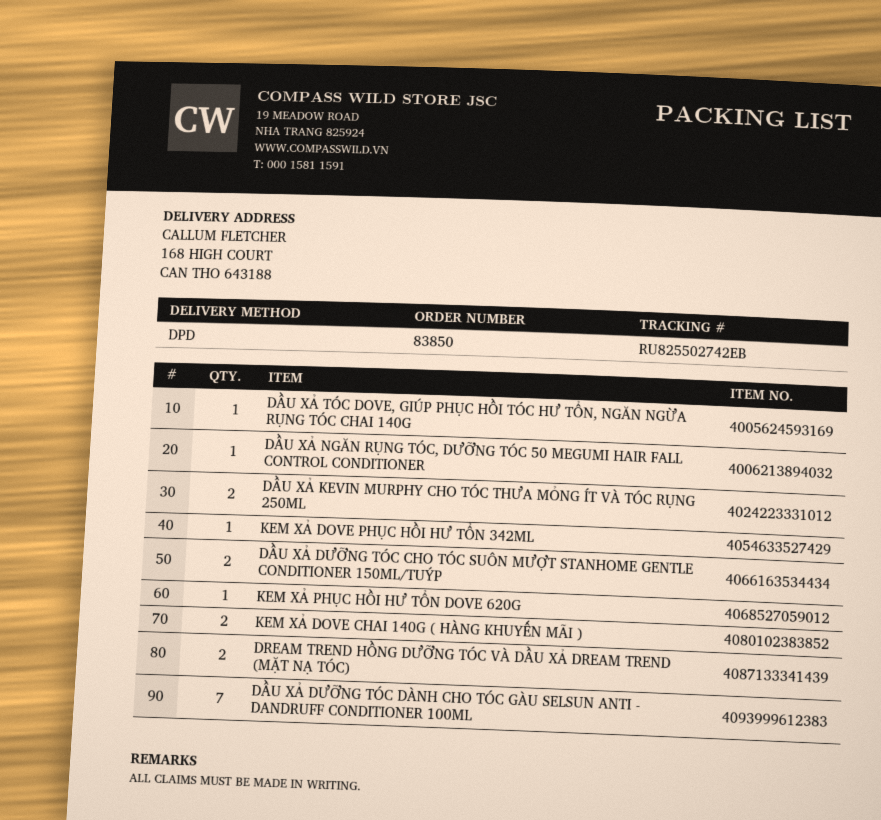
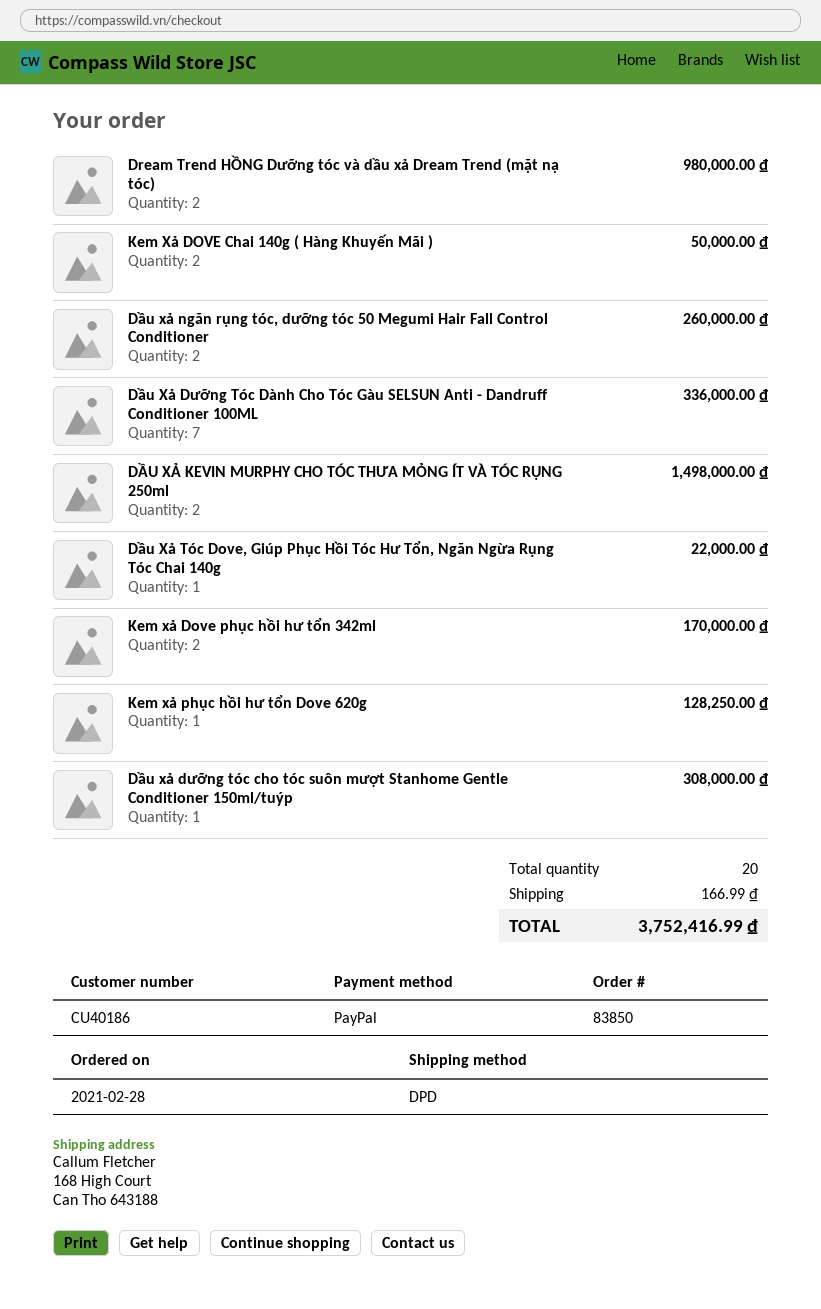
DẦU XẢ NGĂN RỤNG TÓC, DƯỠNG TÓC 50 MEGUMI HAIR FALL CONTROL CONDITIONER: 1 -> 2
KEM XẢ DOVE PHỤC HỒI HƯ TỔN 342ML: 1 -> 2
DẦU XẢ DƯỠNG TÓC CHO TÓC SUÔN MƯỢT STANHOME GENTLE CONDITIONER 150ML/TUÝP: 2 -> 1

